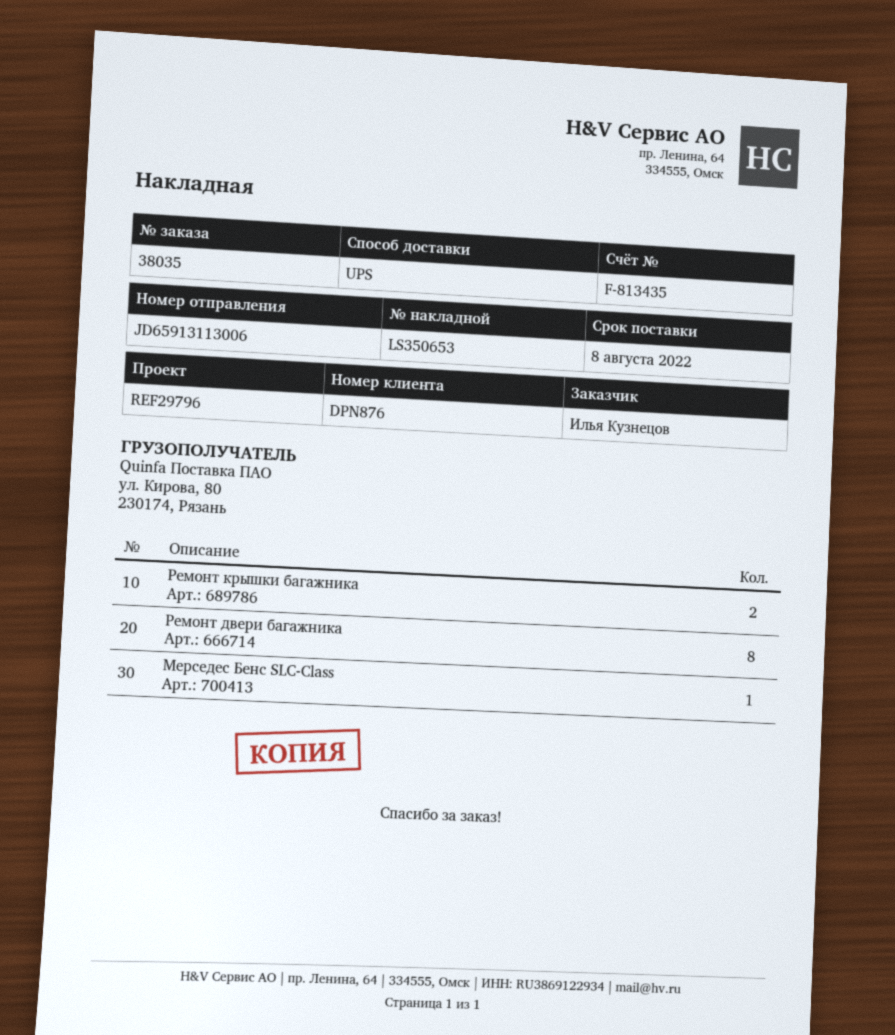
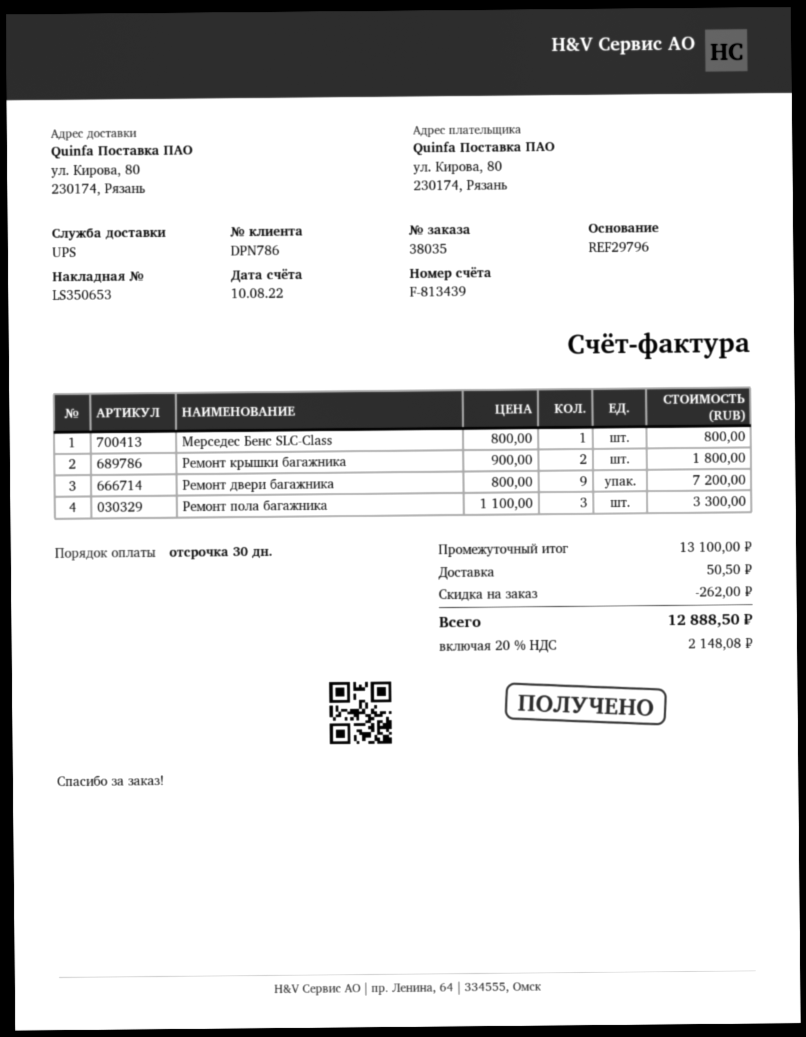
invoice number: F-813435 -> F-813439
customer number: DPN876 -> DPN786
Ремонт двери багажника: 8 -> 9
Ремонт пола багажника: none -> 3

